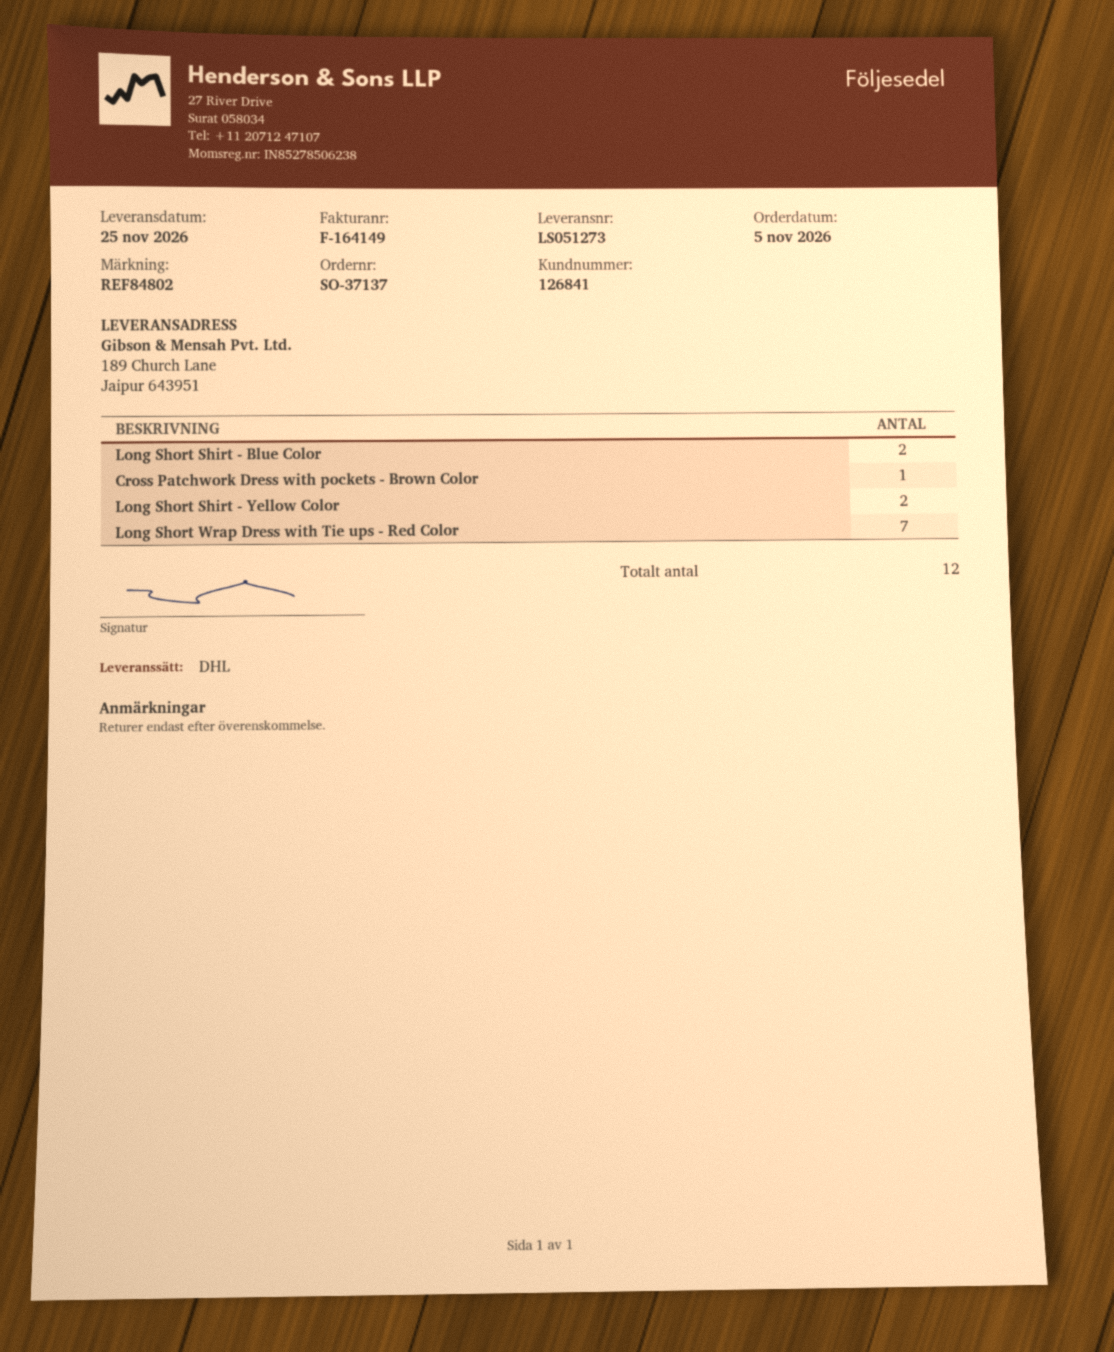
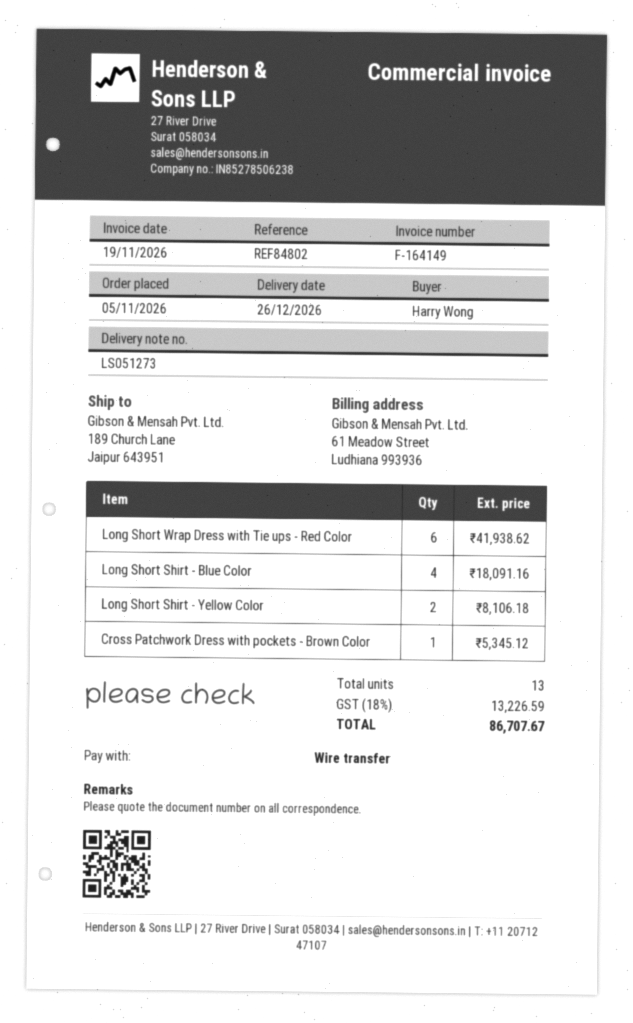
delivery date: 2026-11-25 -> 2026-12-26
Long Short Shirt - Blue Color: 2 -> 4
Long Short Wrap Dress with Tie ups - Red Color: 7 -> 6
total quantity: 12 -> 13

